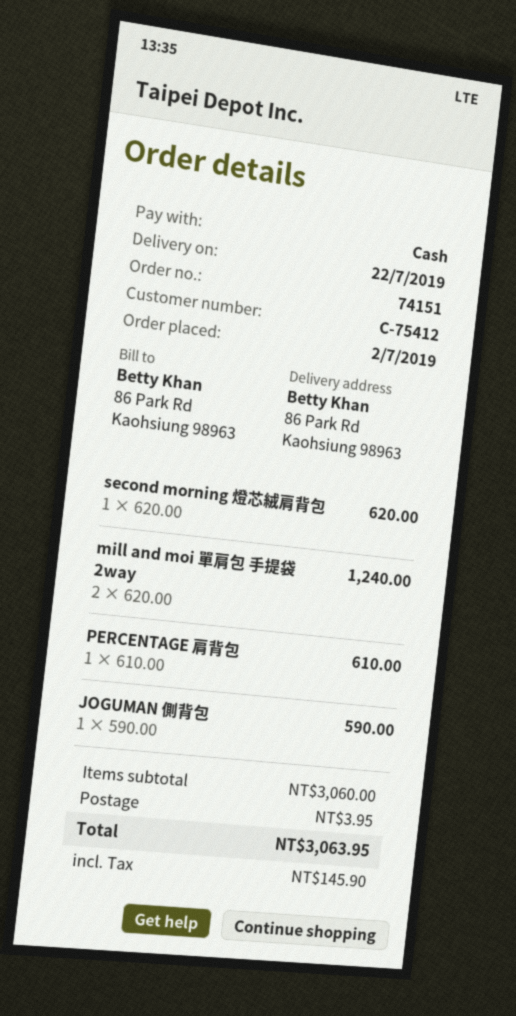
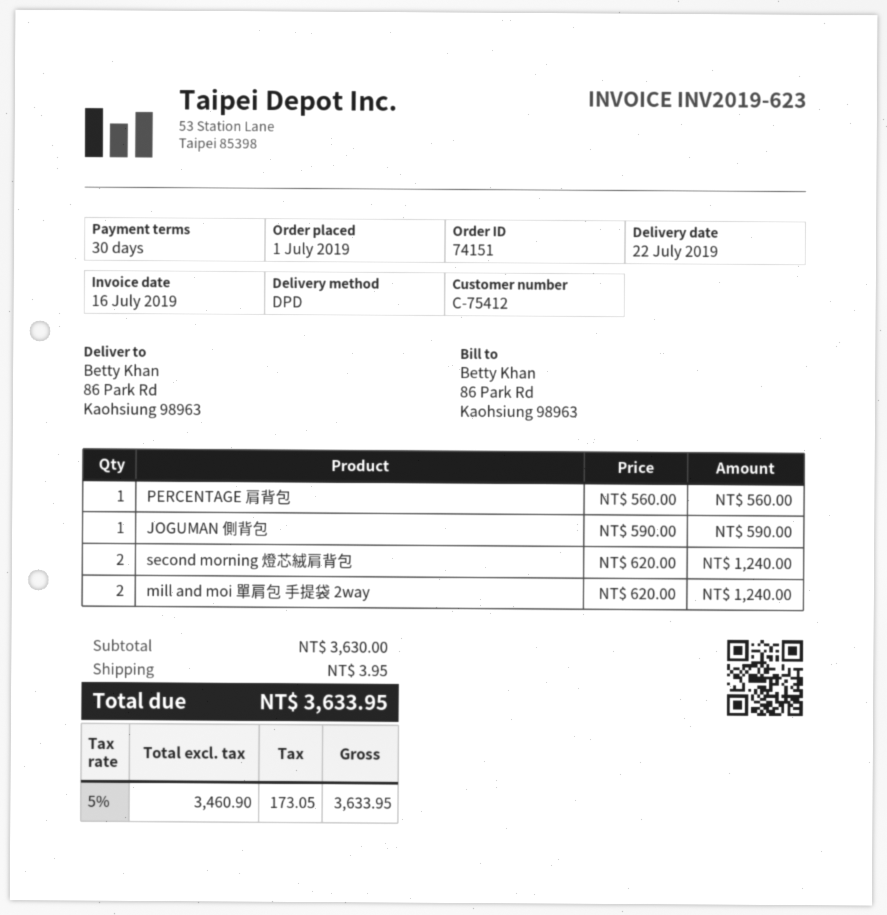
order date: 2019-07-02 -> 2019-07-01
second morning 燈芯絨肩背包: 1 x 620.00 = 620.00 -> 2 x 620.00 = 1240.00
PERCENTAGE 肩背包: 1 x 610.00 = 610.00 -> 1 x 560.00 = 560.00
subtotal: 3060.00 -> 3630.00
tax: 145.90 -> 173.05
total: 3063.95 -> 3633.95

